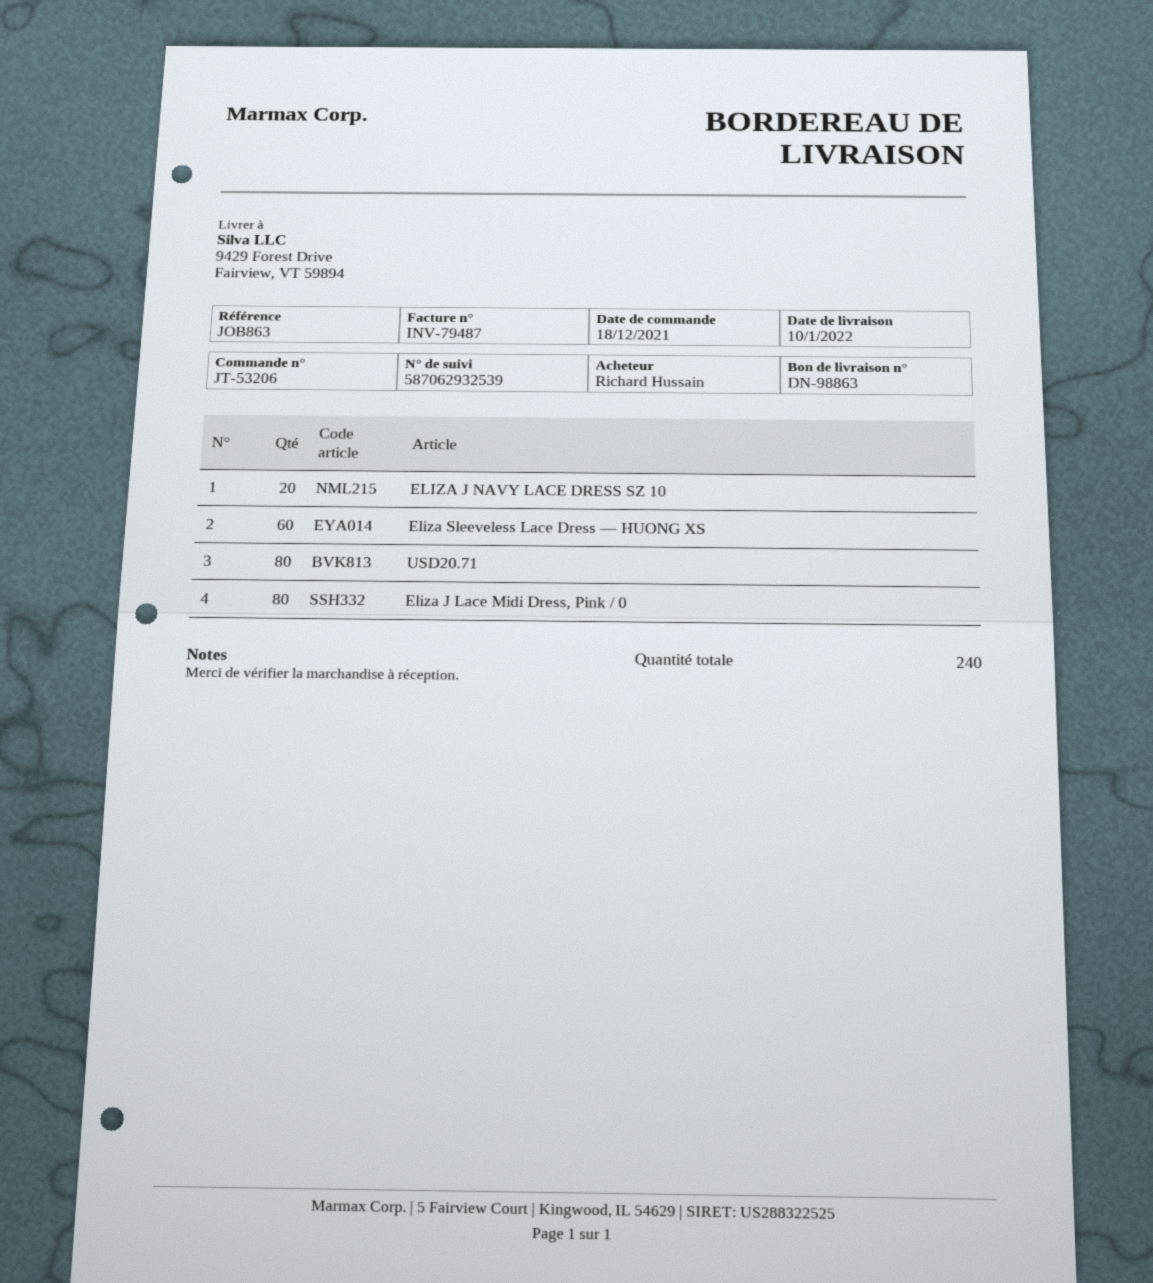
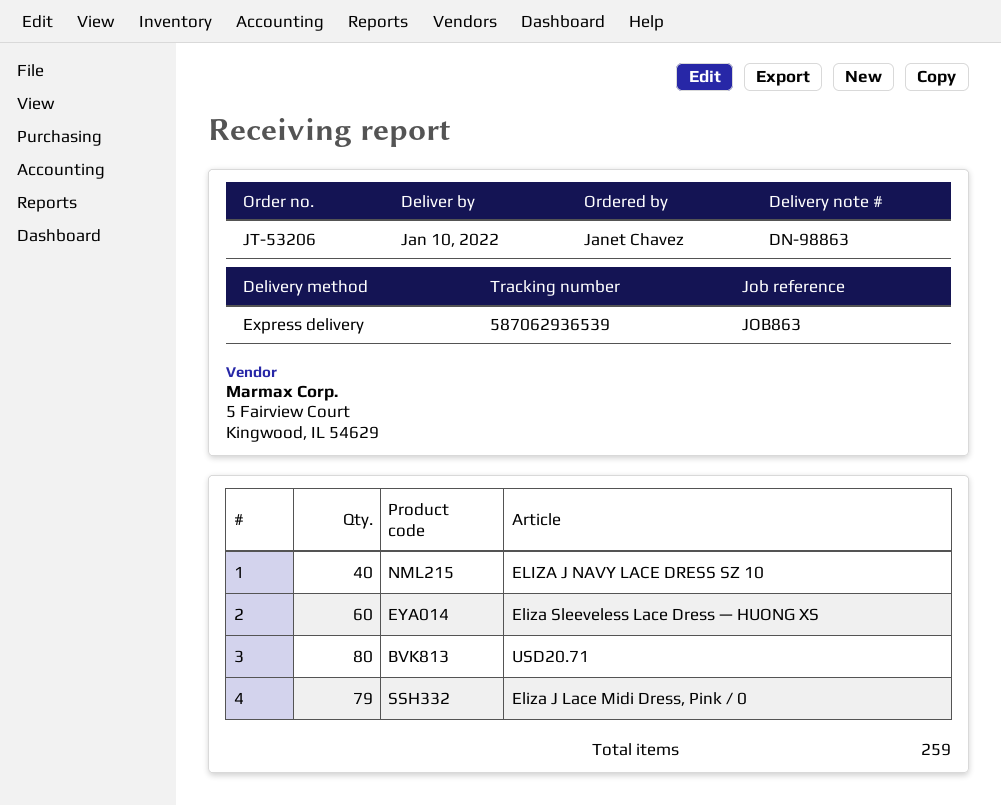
ordered by: Richard Hussain -> Janet Chavez
tracking number: 587062932539 -> 587062936539
ELIZA J NAVY LACE DRESS SZ 10: 20 -> 40
Eliza J Lace Midi Dress, Pink / 0: 80 -> 79
total quantity: 240 -> 259

